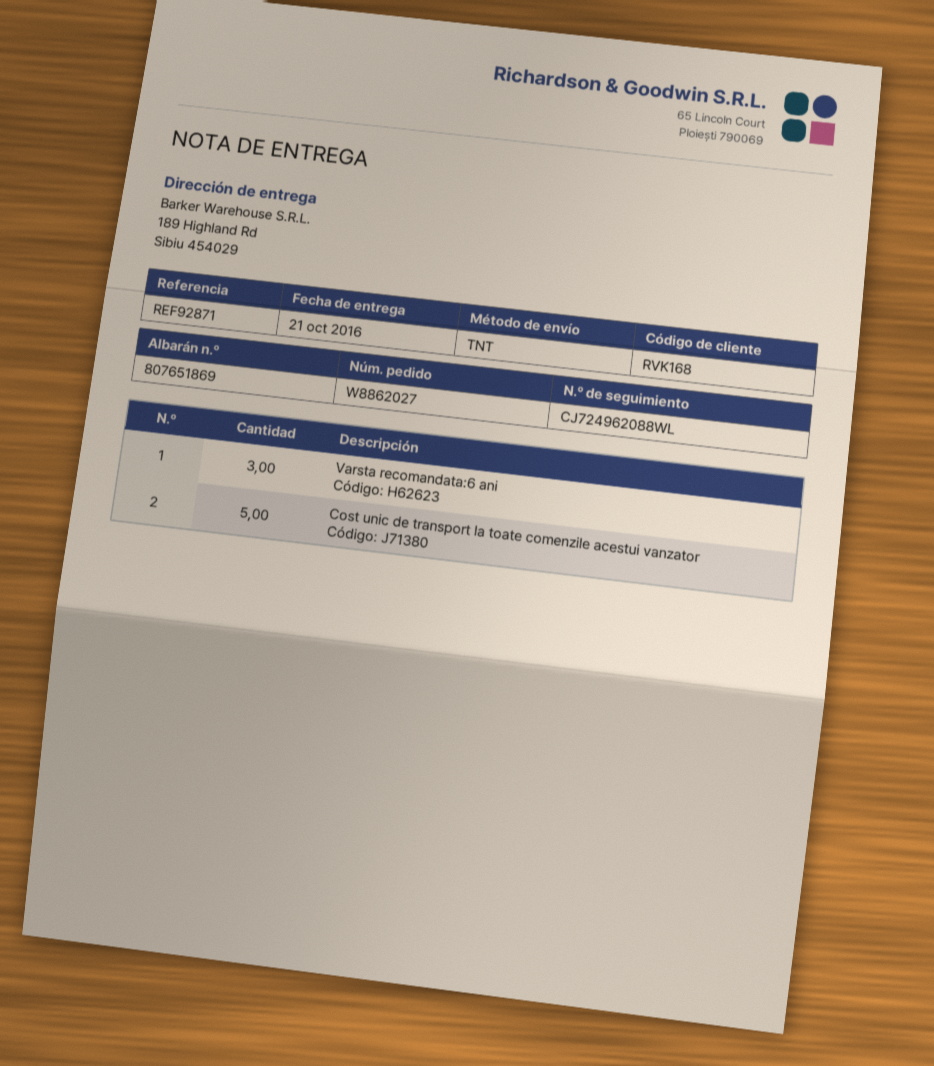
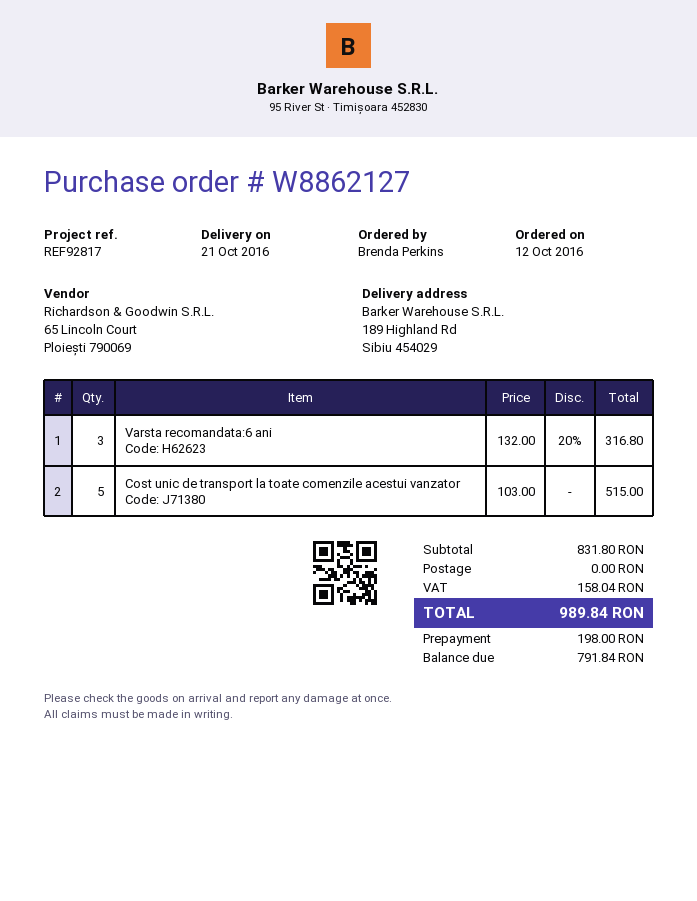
order number: W8862027 -> W8862127
reference: REF92871 -> REF92817

